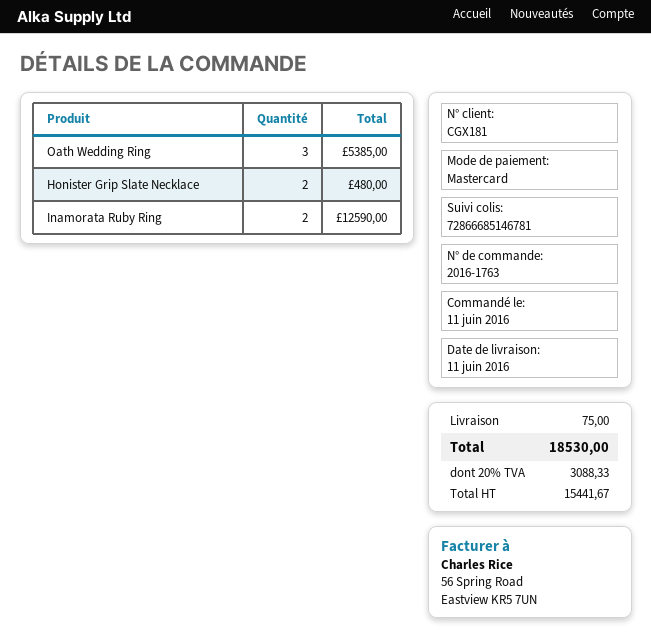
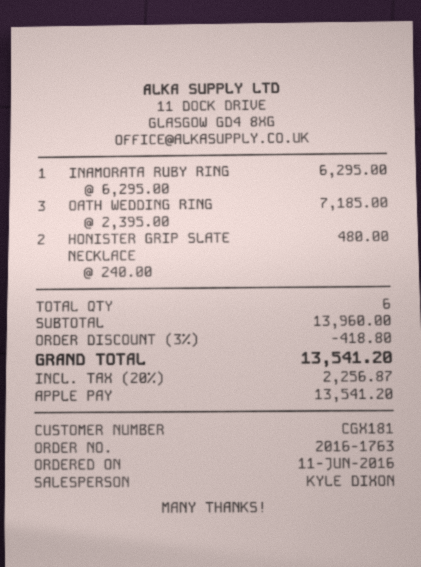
payment method: Mastercard -> Apple Pay
Oath Wedding Ring: 3 for 5385.00 -> 3 for 7185.00
Inamorata Ruby Ring: 2 for 12590.00 -> 1 for 6295.00
discount: none -> 3% = 418.80
shipping: 75.00 -> none
tax: 20% = 3088.33 -> 20% = 2256.87
total: 18530.00 -> 13541.20

